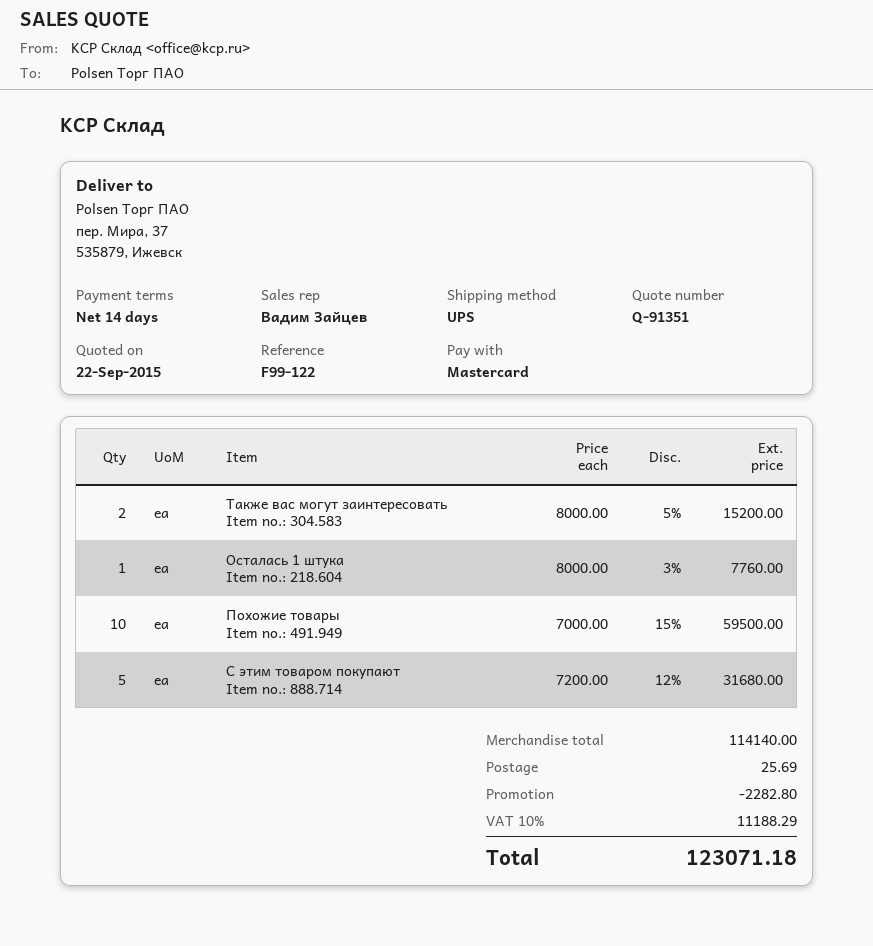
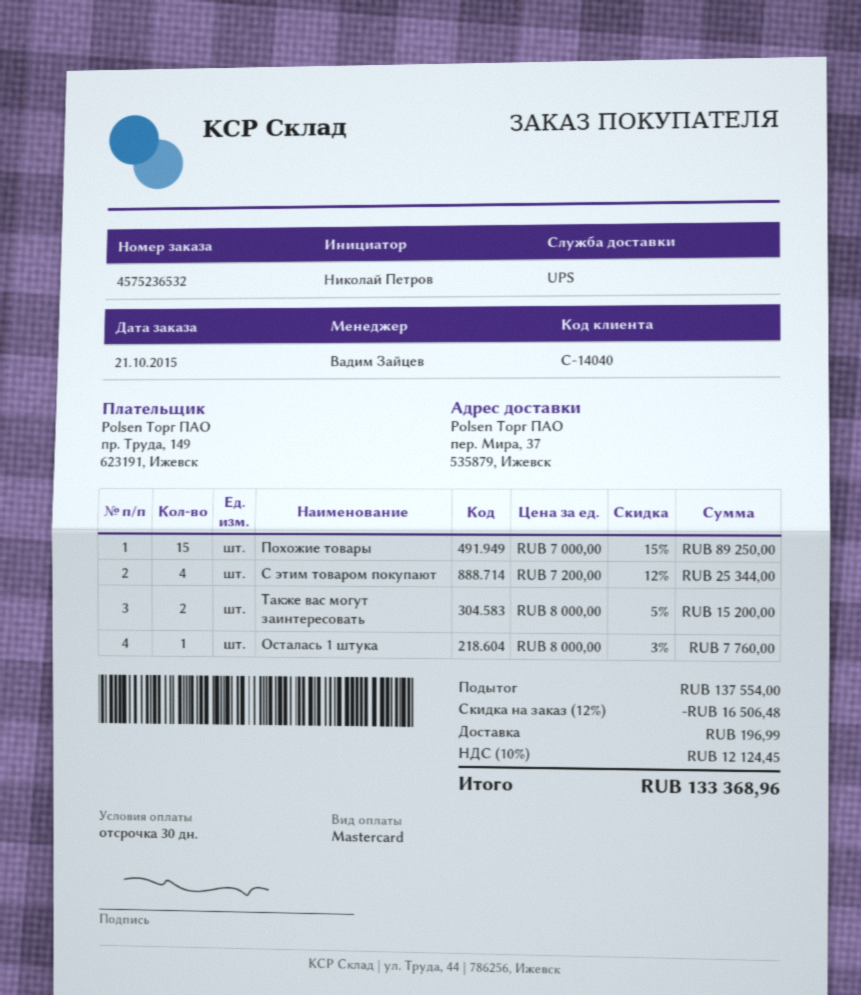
payment terms: 14 days -> 30 days
Похожие товары: 10 x 7000.00 - 15% = 59500.00 -> 15 x 7000.00 - 15% = 89250.00
С этим товаром покупают: 5 x 7200.00 - 12% = 31680.00 -> 4 x 7200.00 - 12% = 25344.00
subtotal: 114140.00 -> 137554.00
discount: 2282.80 -> 16506.48
shipping: 25.69 -> 196.99
tax: 10% = 11188.29 -> 10% = 12124.45
total: 123071.18 -> 133368.96

